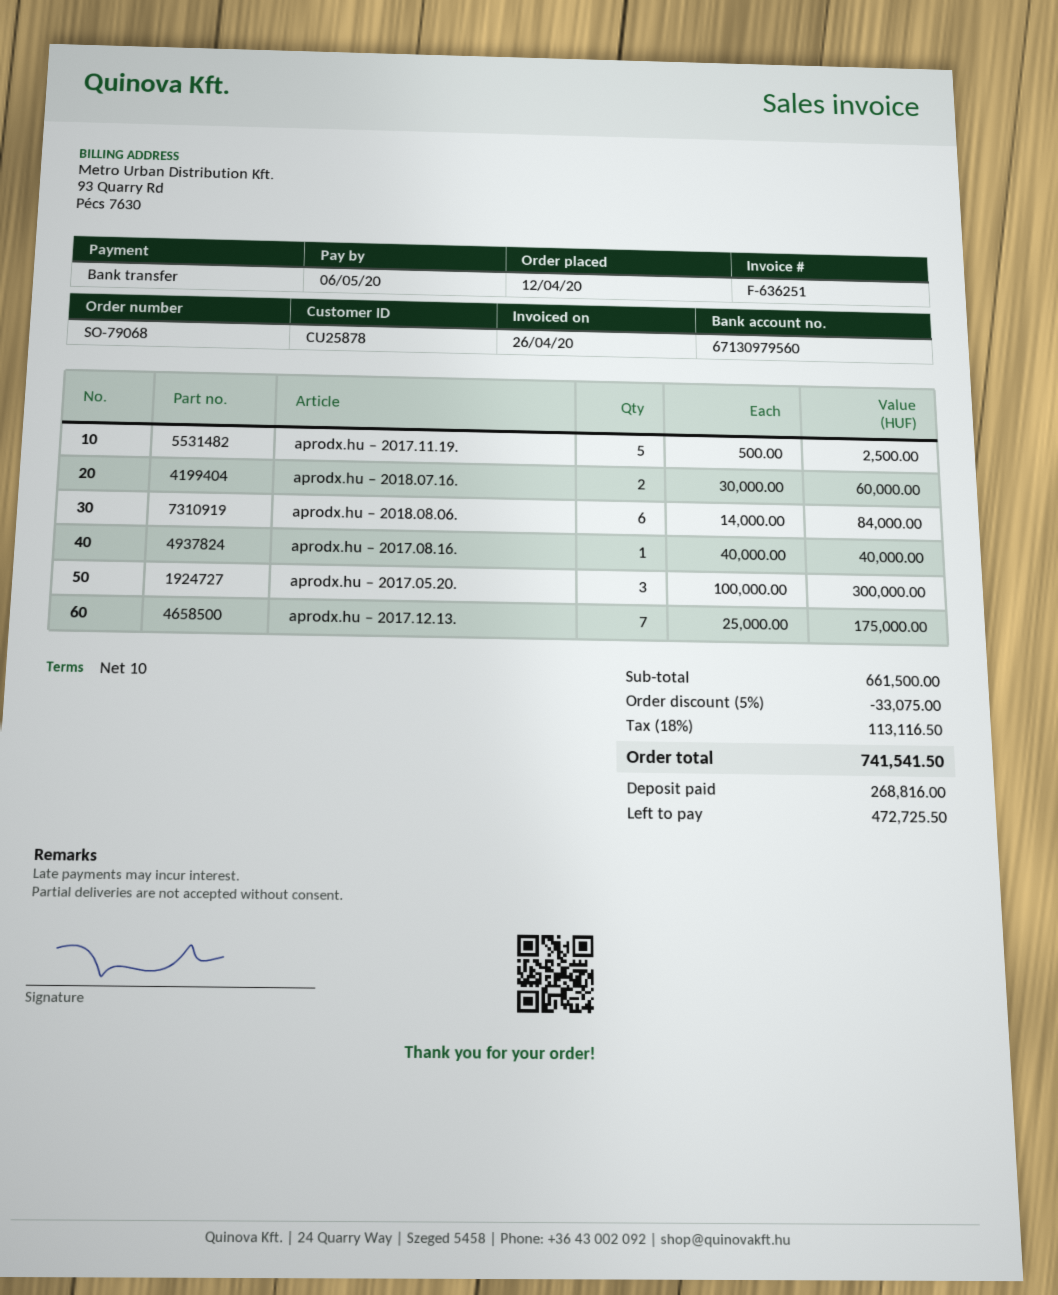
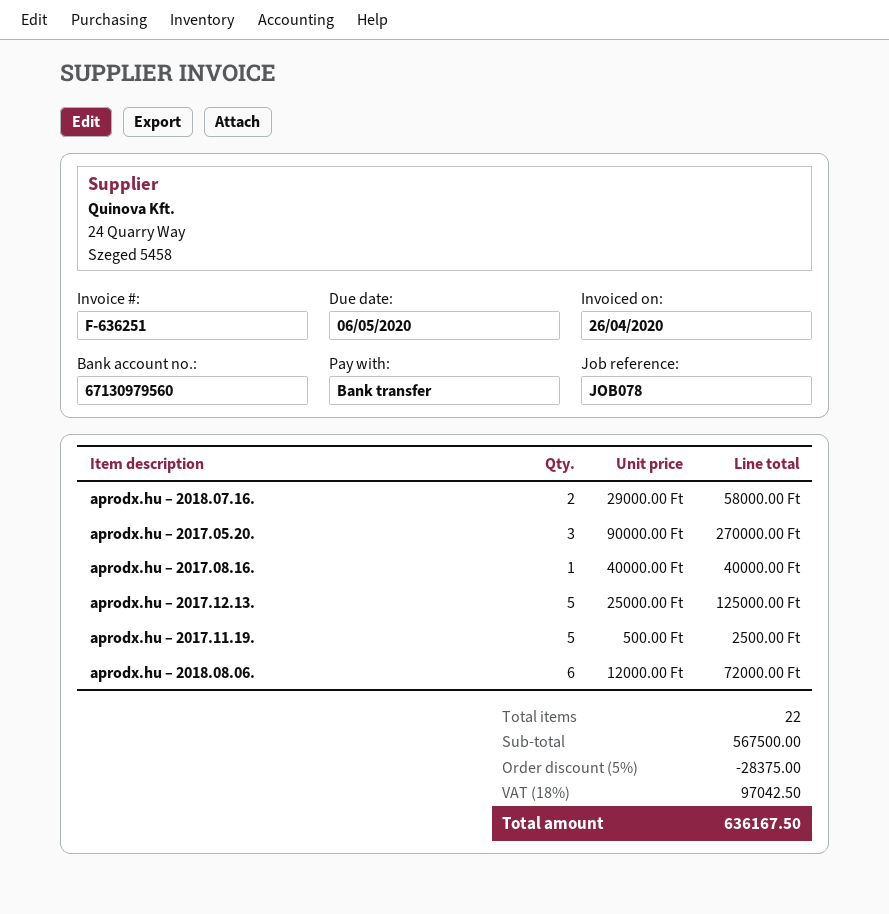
aprodx.hu – 2018.07.16.: 2 x 30000.00 = 60000.00 -> 2 x 29000.00 = 58000.00
aprodx.hu – 2018.08.06.: 6 x 14000.00 = 84000.00 -> 6 x 12000.00 = 72000.00
aprodx.hu – 2017.05.20.: 3 x 100000.00 = 300000.00 -> 3 x 90000.00 = 270000.00
aprodx.hu – 2017.12.13.: 7 x 25000.00 = 175000.00 -> 5 x 25000.00 = 125000.00
subtotal: 661500.00 -> 567500.00
discount: 5% = 33075.00 -> 5% = 28375.00
tax: 18% = 113116.50 -> 18% = 97042.50
total: 741541.50 -> 636167.50

